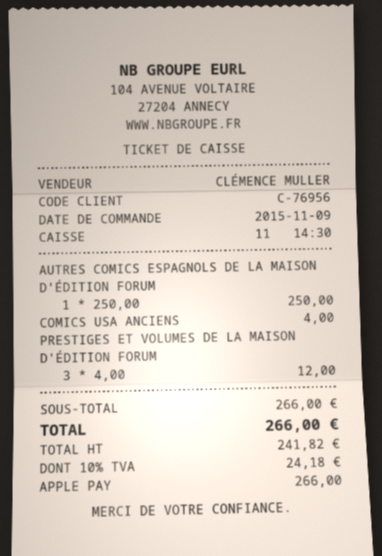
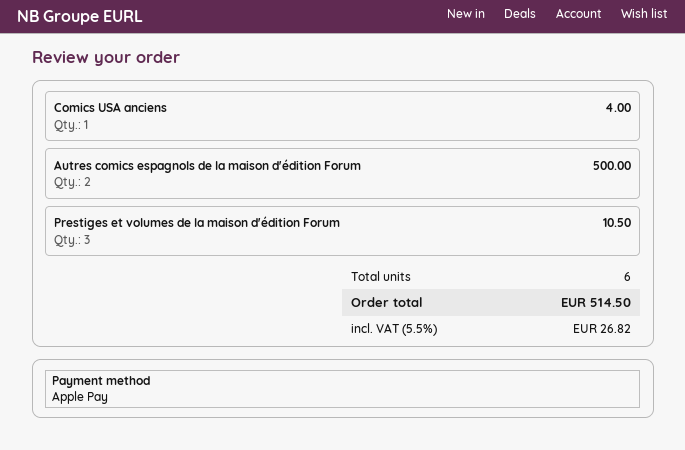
AUTRES COMICS ESPAGNOLS DE LA MAISON D'ÉDITION FORUM: 1 for 250.00 -> 2 for 500.00
PRESTIGES ET VOLUMES DE LA MAISON D'ÉDITION FORUM: 3 for 12.00 -> 3 for 10.50
tax: 10% = 24.18 -> 5.5% = 26.82
total: 266.00 -> 514.50

